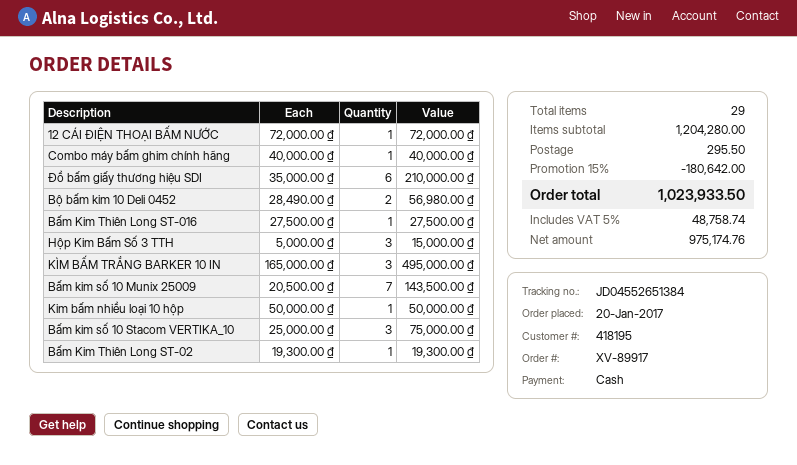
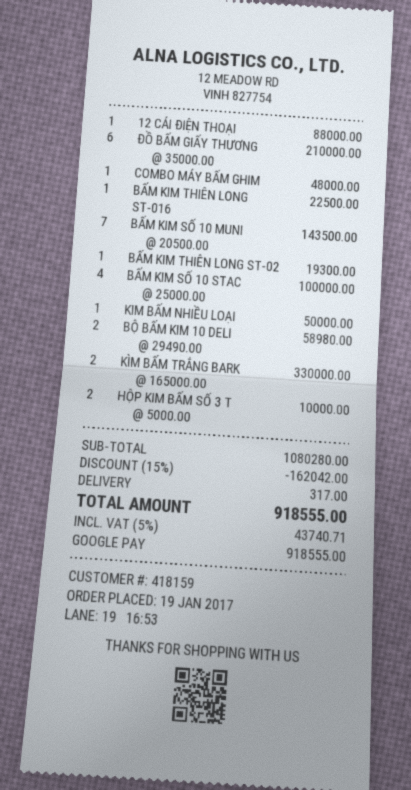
order date: 2017-01-20 -> 2017-01-19
customer number: 418195 -> 418159
payment method: cash -> Google Pay
12 CÁI ĐIỆN THOẠI BẤM NƯỚC: 1 x 72000.00 = 72000.00 -> 1 x 88000.00 = 88000.00
Combo máy bấm ghim chính hãng: 1 x 40000.00 = 40000.00 -> 1 x 48000.00 = 48000.00
Bộ bấm kim 10 Deli 0452: 2 x 28490.00 = 56980.00 -> 2 x 29490.00 = 58980.00
Bấm Kim Thiên Long ST-016: 1 x 27500.00 = 27500.00 -> 1 x 22500.00 = 22500.00
Hộp Kim Bấm Số 3 TTH: 3 x 5000.00 = 15000.00 -> 2 x 5000.00 = 10000.00
KÌM BẤM TRẮNG BARKER 10 IN: 3 x 165000.00 = 495000.00 -> 2 x 165000.00 = 330000.00
Bấm kim số 10 Stacom VERTIKA_10: 3 x 25000.00 = 75000.00 -> 4 x 25000.00 = 100000.00
subtotal: 1204280.00 -> 1080280.00
discount: 15% = 180642.00 -> 15% = 162042.00
shipping: 295.50 -> 317.00
tax: 5% = 48758.74 -> 5% = 43740.71
total: 1023933.50 -> 918555.00

